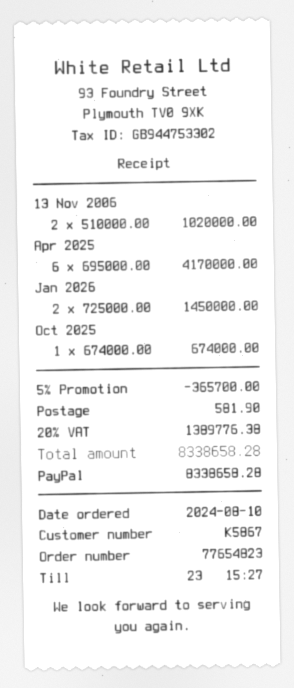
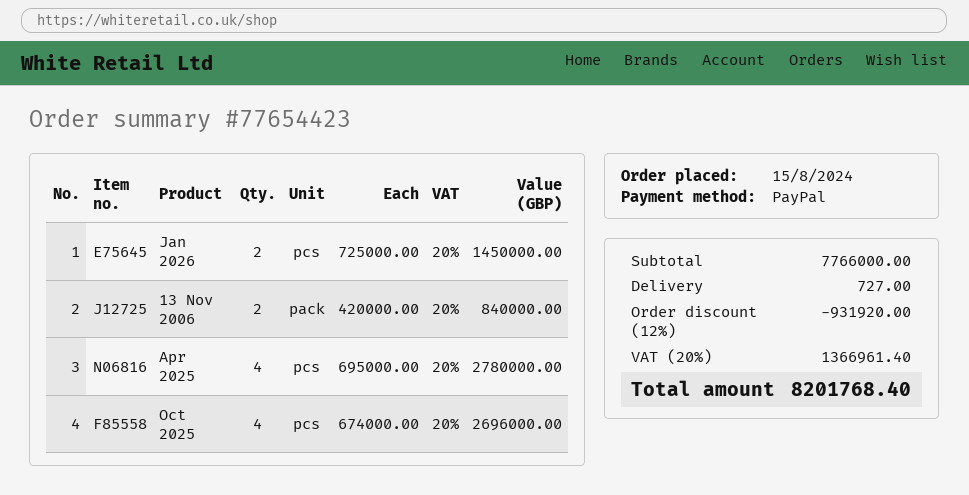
order number: 77654823 -> 77654423
order date: 2024-08-10 -> 2024-08-15
13 Nov 2006: 2 x 510000.00 = 1020000.00 -> 2 x 420000.00 = 840000.00
Apr 2025: 6 x 695000.00 = 4170000.00 -> 4 x 695000.00 = 2780000.00
Oct 2025: 1 x 674000.00 = 674000.00 -> 4 x 674000.00 = 2696000.00
discount: 5% = 365700.00 -> 12% = 931920.00
shipping: 581.90 -> 727.00
tax: 20% = 1389776.38 -> 20% = 1366961.40
total: 8338658.28 -> 8201768.40

